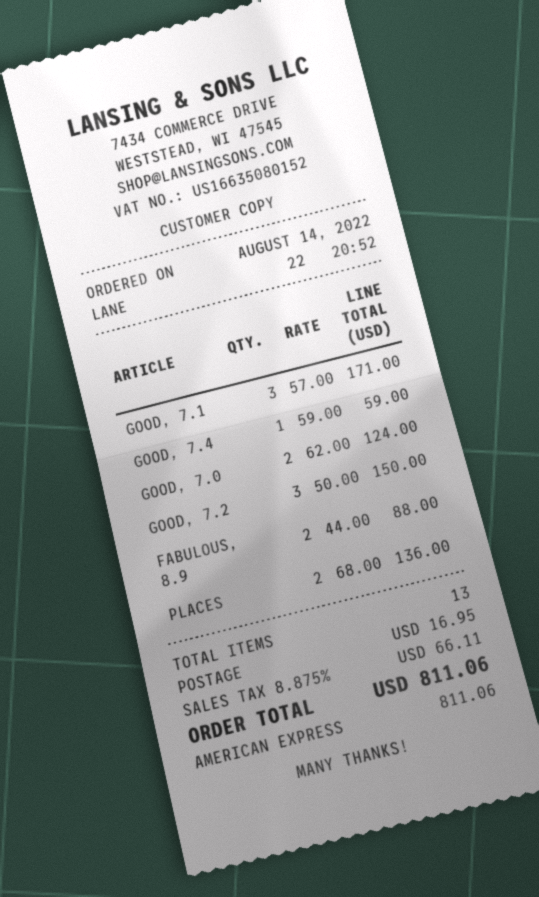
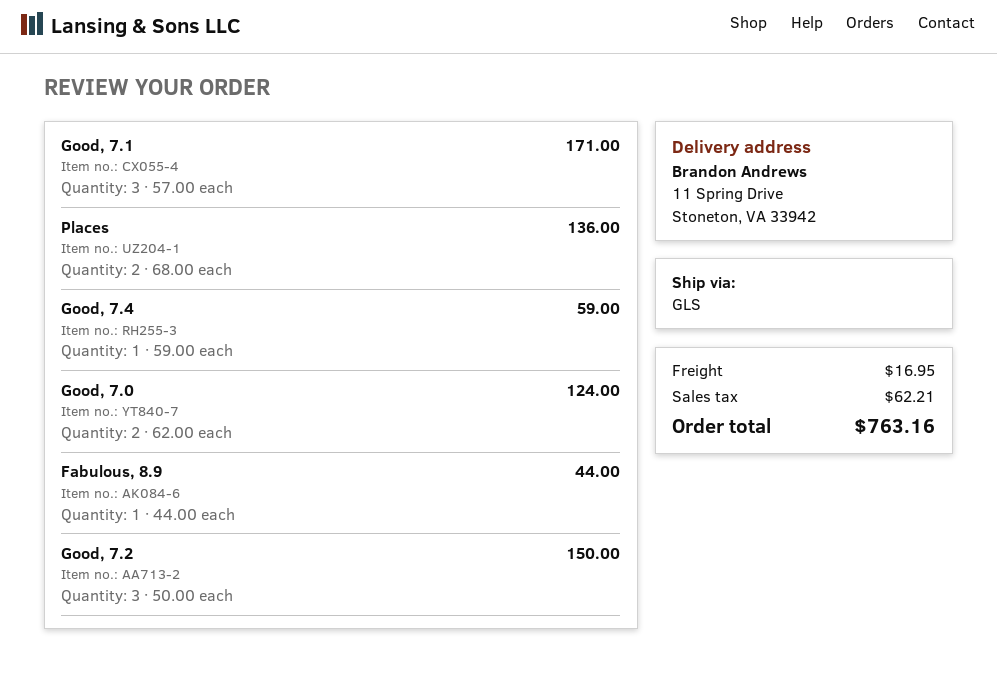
FABULOUS, 8.9: 2 x 44.00 = 88.00 -> 1 x 44.00 = 44.00
tax: 66.11 -> 62.21
total: 811.06 -> 763.16

